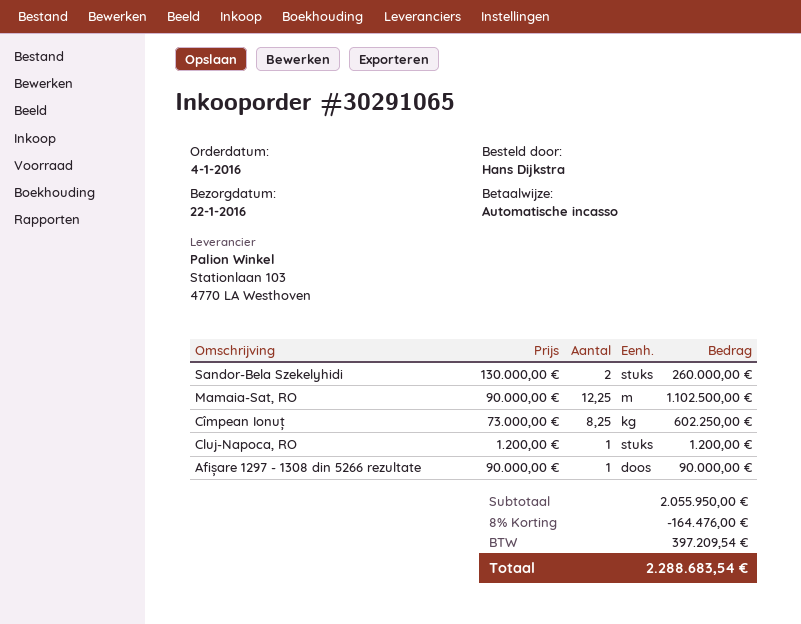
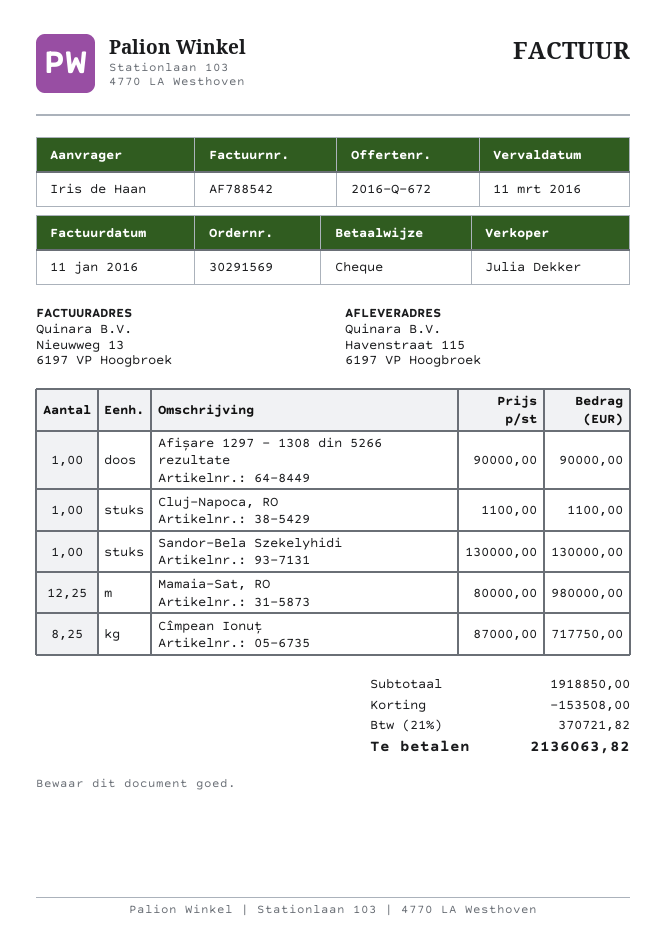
order number: 30291065 -> 30291569
ordered by: Hans Dijkstra -> Iris de Haan
payment method: direct debit -> cheque
Sandor-Bela Szekelyhidi: 2 x 130000.00 = 260000.00 -> 1 x 130000.00 = 130000.00
Mamaia-Sat, RO: 12.25 x 90000.00 = 1102500.00 -> 12.25 x 80000.00 = 980000.00
Cîmpean Ionuț: 8.25 x 73000.00 = 602250.00 -> 8.25 x 87000.00 = 717750.00
Cluj-Napoca, RO: 1 x 1200.00 = 1200.00 -> 1 x 1100.00 = 1100.00
subtotal: 2055950.00 -> 1918850.00
discount: 164476.00 -> 153508.00
tax: 397209.54 -> 370721.82
total: 2288683.54 -> 2136063.82

